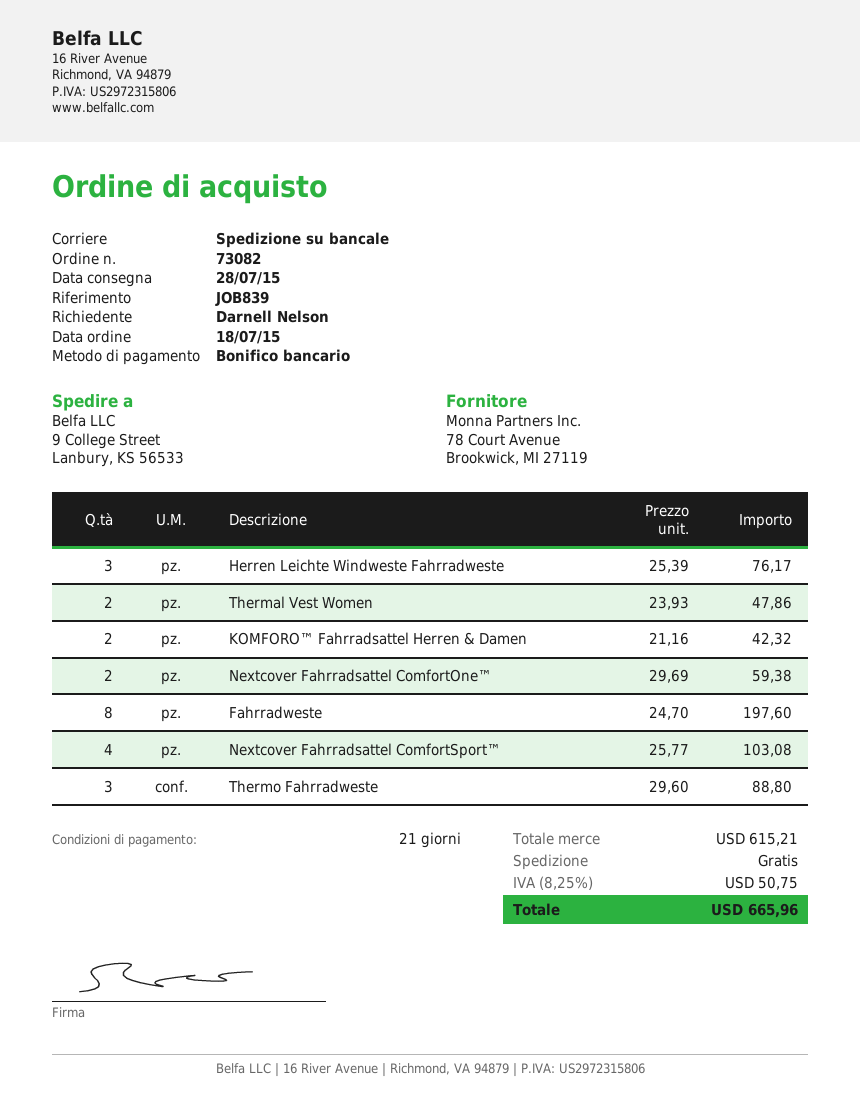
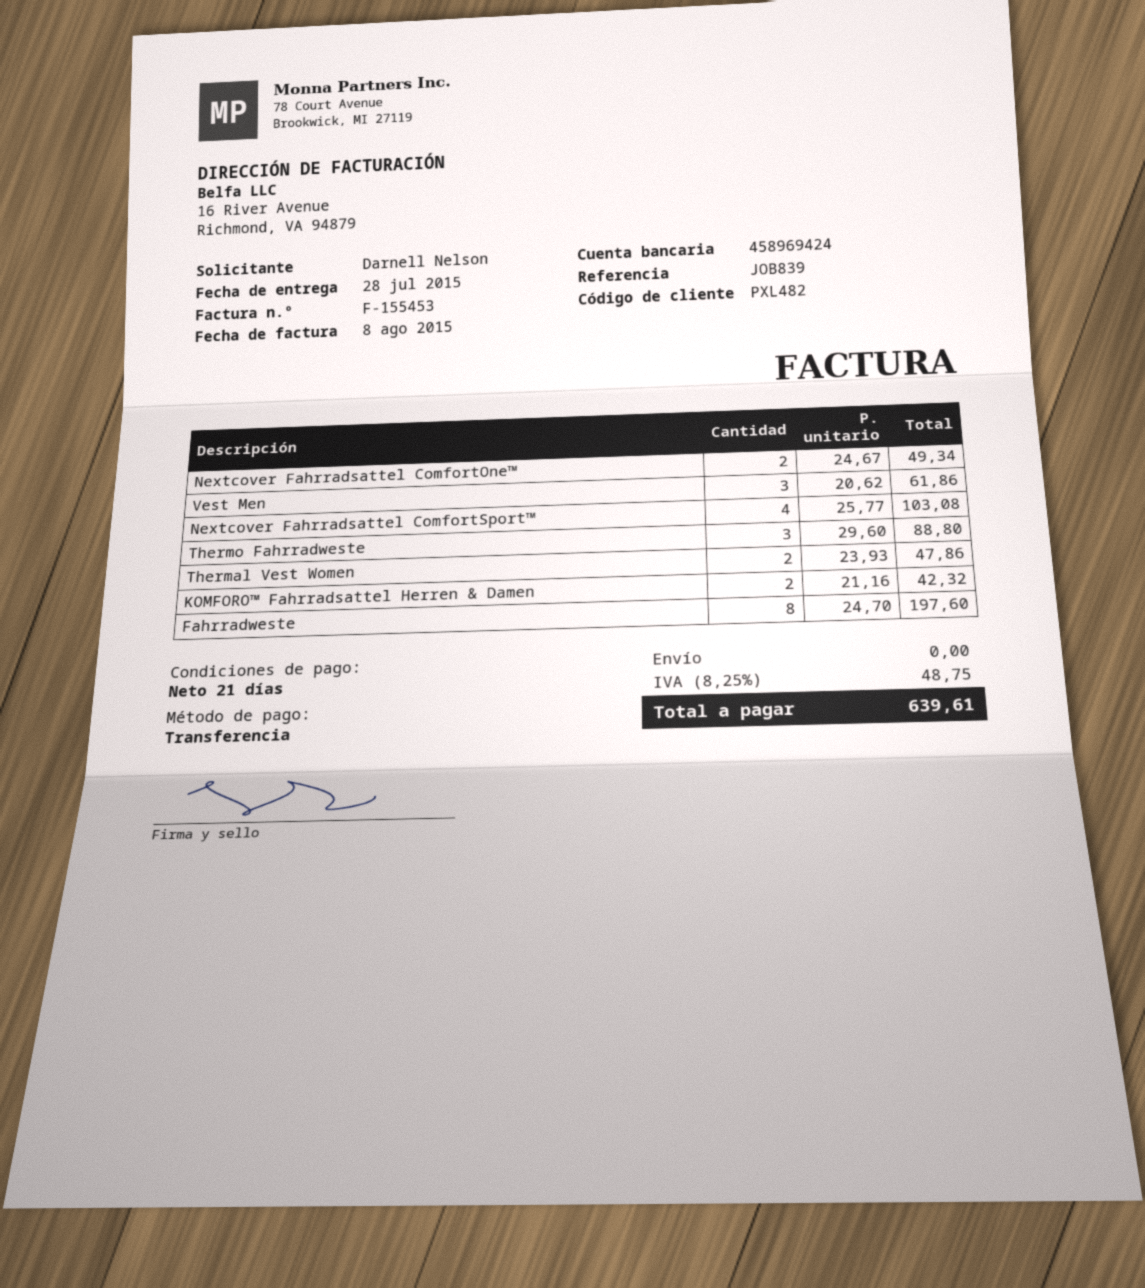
Herren Leichte Windweste Fahrradweste: 3 x 25.39 = 76.17 -> none
Nextcover Fahrradsattel ComfortOne™: 2 x 29.69 = 59.38 -> 2 x 24.67 = 49.34
Vest Men: none -> 3 x 20.62 = 61.86
tax: 8.25% = 50.75 -> 8.25% = 48.75
total: 665.96 -> 639.61

